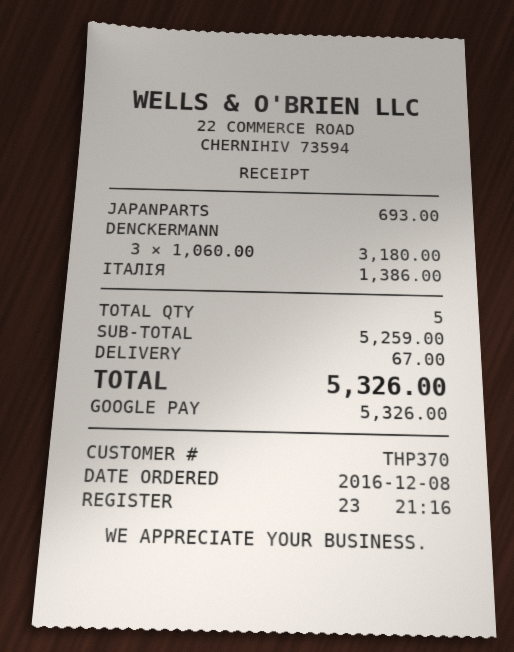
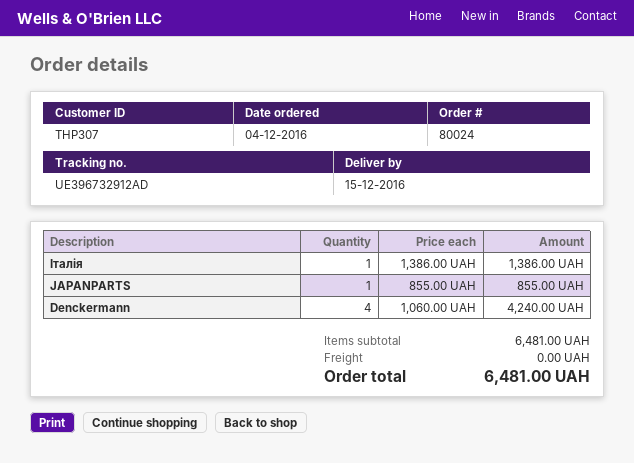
order date: 2016-12-08 -> 2016-12-04
customer number: THP370 -> THP307
JAPANPARTS: 1 x 693.00 = 693.00 -> 1 x 855.00 = 855.00
DENCKERMANN: 3 x 1060.00 = 3180.00 -> 4 x 1060.00 = 4240.00
subtotal: 5259.00 -> 6481.00
shipping: 67.00 -> 0.00
total: 5326.00 -> 6481.00

